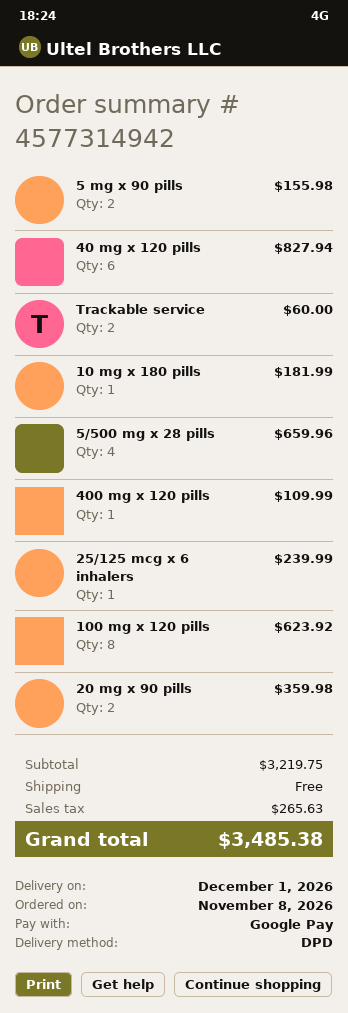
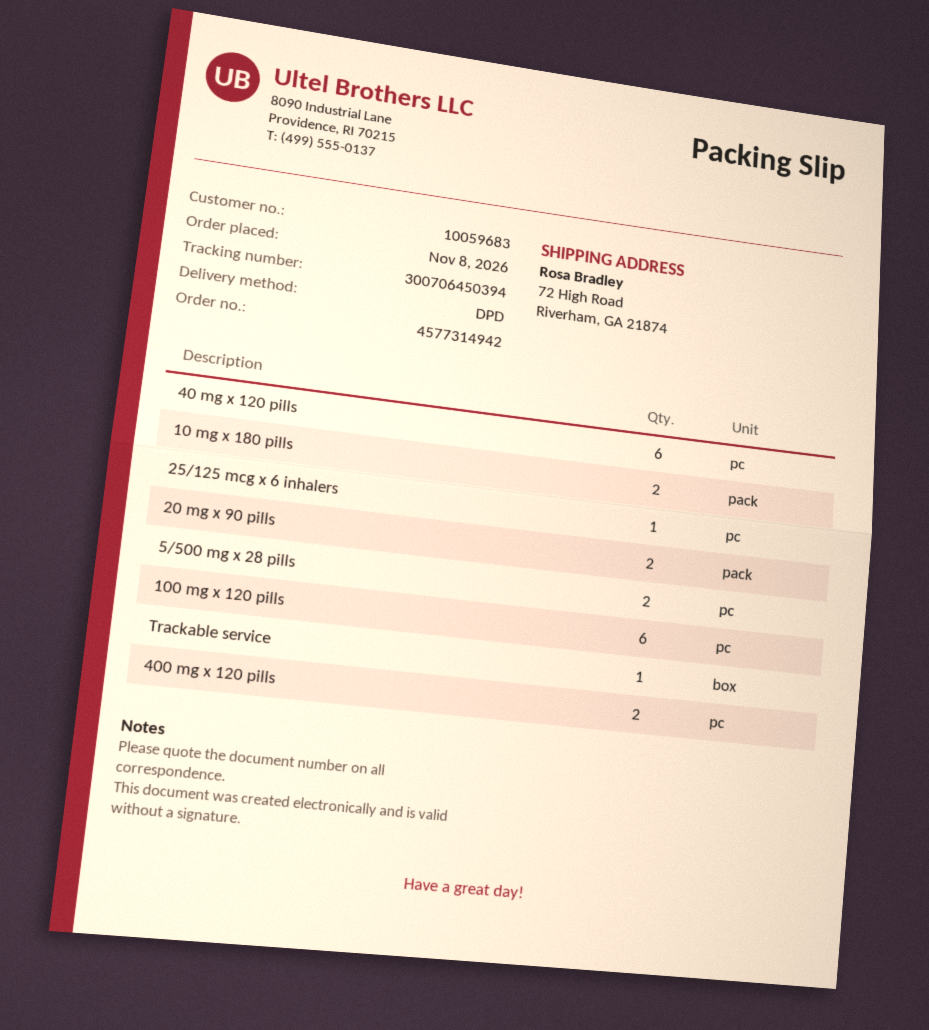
5 mg x 90 pills: 2 -> none
Trackable service: 2 -> 1
10 mg x 180 pills: 1 -> 2
5/500 mg x 28 pills: 4 -> 2
400 mg x 120 pills: 1 -> 2
100 mg x 120 pills: 8 -> 6

